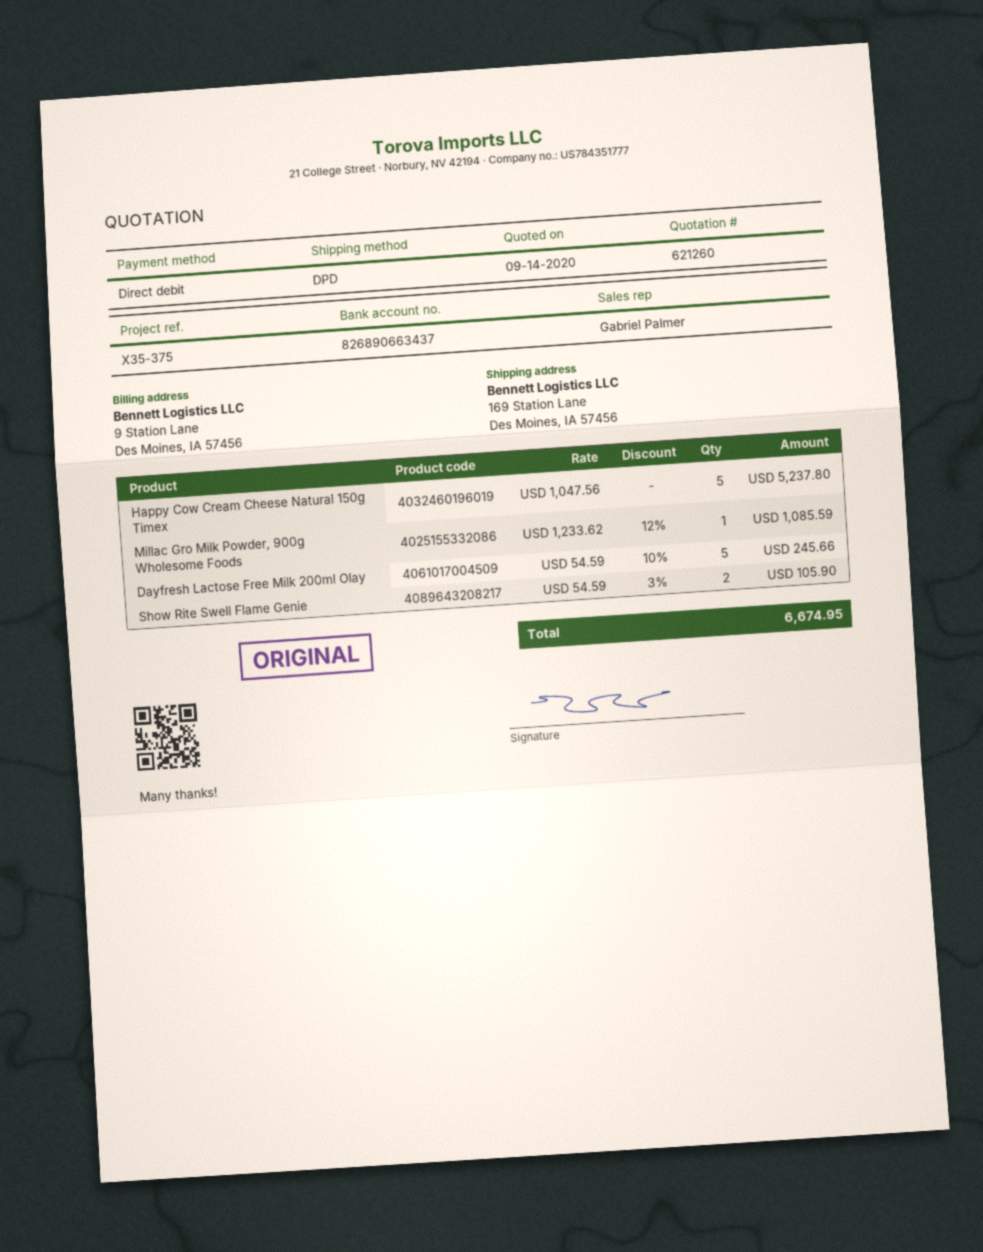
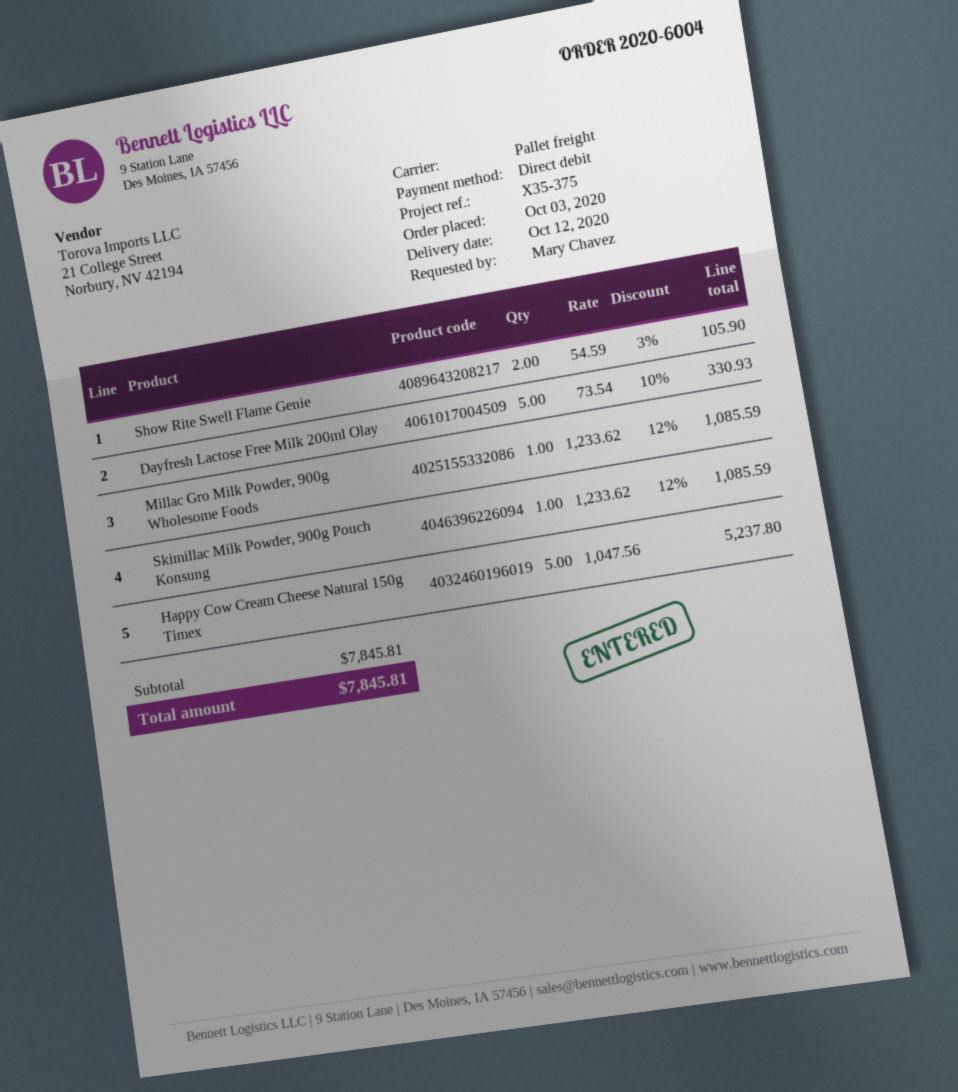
shipping method: DPD -> pallet freight
Dayfresh Lactose Free Milk 200ml Olay: 5 x 54.59 - 10% = 245.66 -> 5 x 73.54 - 10% = 330.93
Skimillac Milk Powder, 900g Pouch Konsung: none -> 1 x 1233.62 - 12% = 1085.59
total: 6674.95 -> 7845.81

